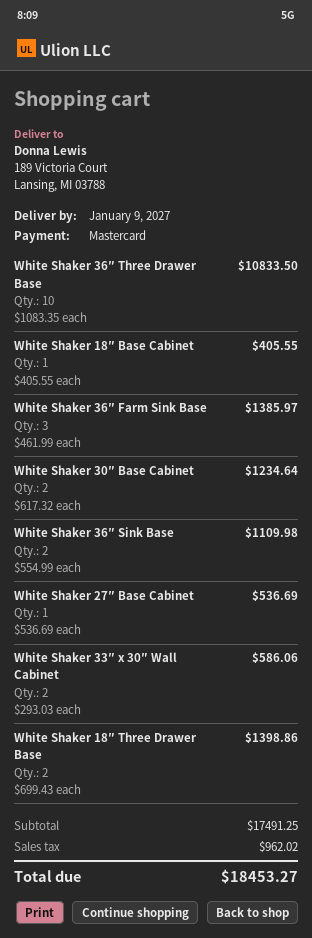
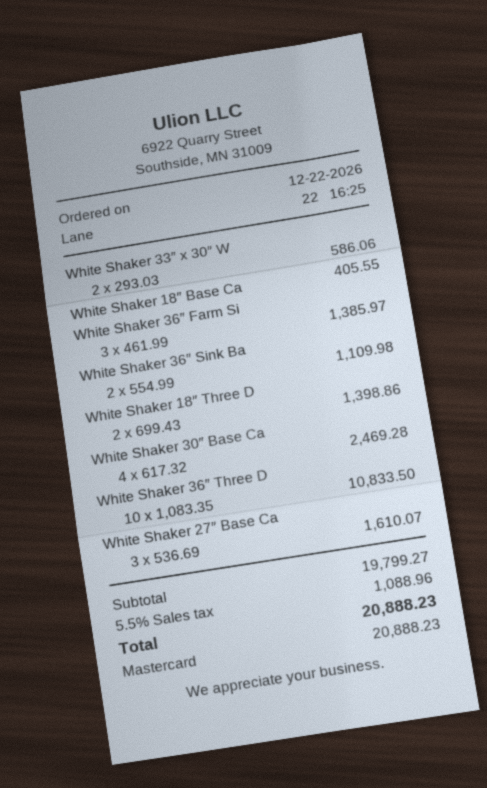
White Shaker 30″ Base Cabinet: 2 x 617.32 = 1234.64 -> 4 x 617.32 = 2469.28
White Shaker 27″ Base Cabinet: 1 x 536.69 = 536.69 -> 3 x 536.69 = 1610.07
subtotal: 17491.25 -> 19799.27
tax: 962.02 -> 1088.96
total: 18453.27 -> 20888.23

